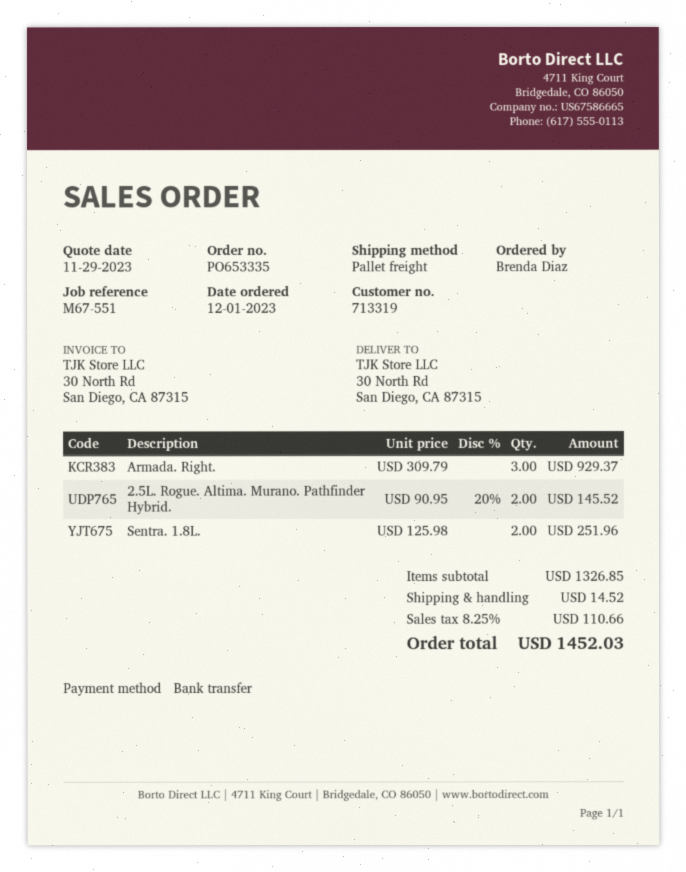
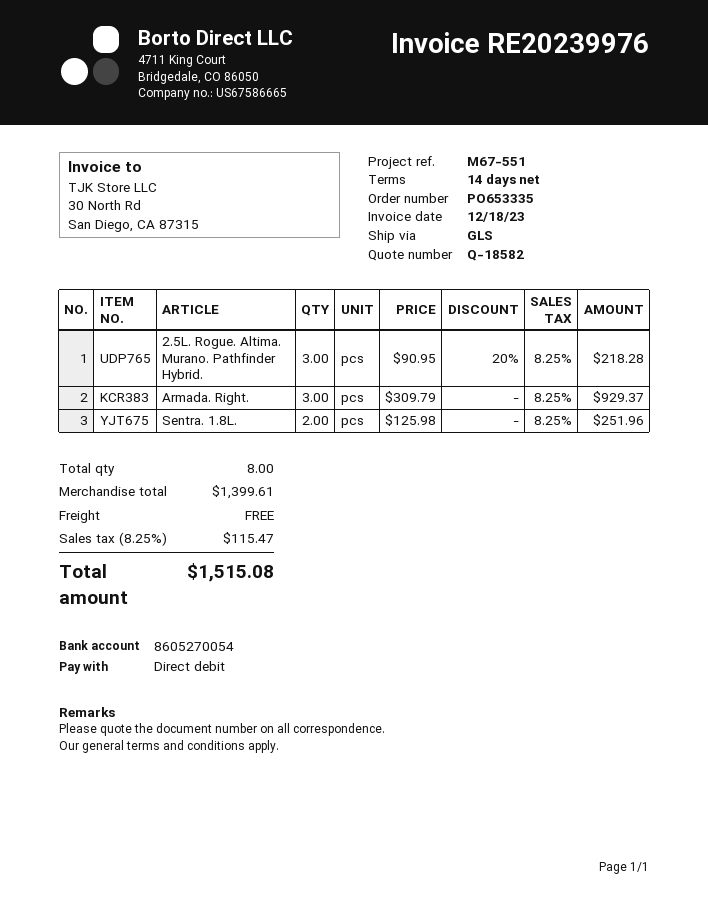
payment method: bank transfer -> direct debit
shipping method: pallet freight -> GLS
2.5L. Rogue. Altima. Murano. Pathfinder Hybrid.: 2 x 90.95 - 20% = 145.52 -> 3 x 90.95 - 20% = 218.28
subtotal: 1326.85 -> 1399.61
shipping: 14.52 -> 0.00
tax: 8.25% = 110.66 -> 8.25% = 115.47
total: 1452.03 -> 1515.08

